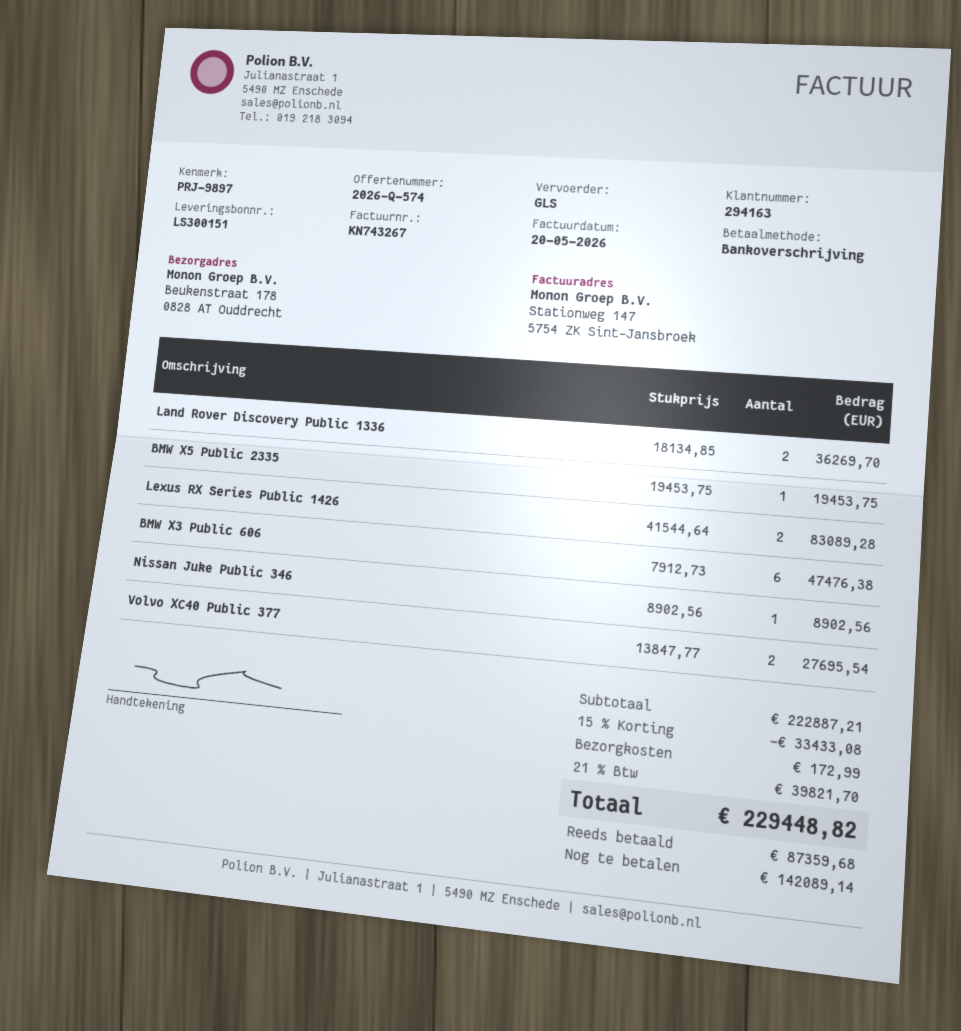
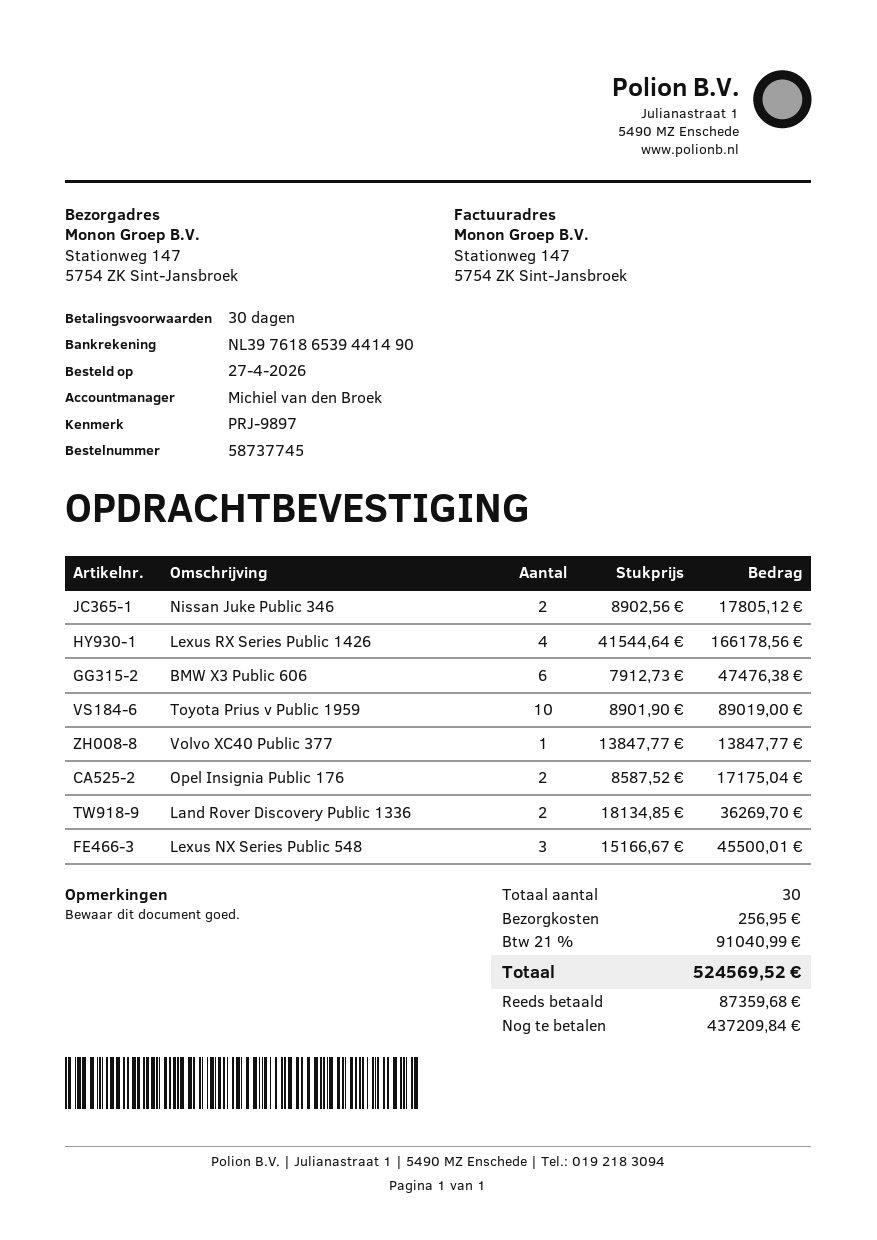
ship to: Beukenstraat 178, 0828 AT Ouddrecht -> Stationweg 147, 5754 ZK Sint-Jansbroek
BMW X5 Public 2335: 1 x 19453.75 = 19453.75 -> none
Lexus RX Series Public 1426: 2 x 41544.64 = 83089.28 -> 4 x 41544.64 = 166178.56
Nissan Juke Public 346: 1 x 8902.56 = 8902.56 -> 2 x 8902.56 = 17805.12
Volvo XC40 Public 377: 2 x 13847.77 = 27695.54 -> 1 x 13847.77 = 13847.77
Toyota Prius v Public 1959: none -> 10 x 8901.90 = 89019.00
Opel Insignia Public 176: none -> 2 x 8587.52 = 17175.04
Lexus NX Series Public 548: none -> 3 x 15166.67 = 45500.01
discount: 15% = 33433.08 -> none
shipping: 172.99 -> 256.95
tax: 21% = 39821.70 -> 21% = 91040.99
total: 229448.82 -> 524569.52
balance: 142089.14 -> 437209.84

